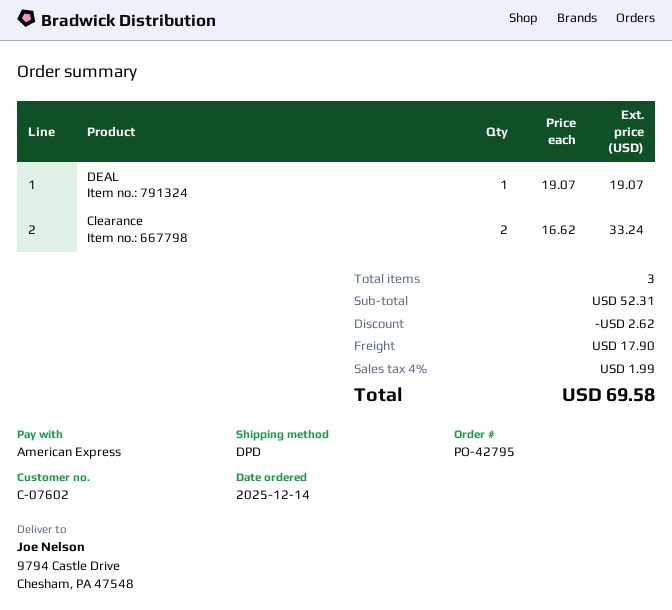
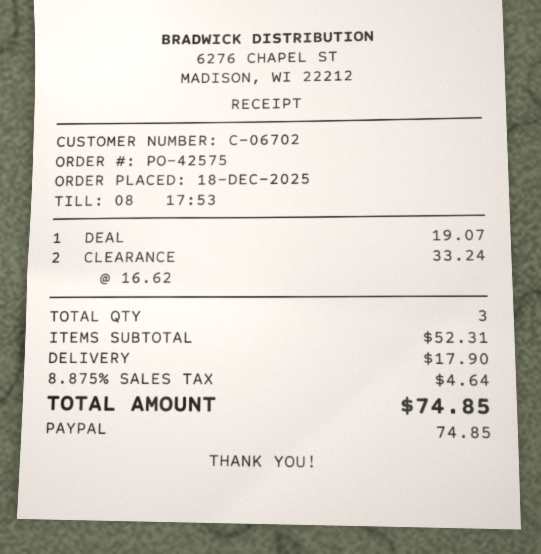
order number: PO-42795 -> PO-42575
order date: 2025-12-14 -> 2025-12-18
customer number: C-07602 -> C-06702
payment method: American Express -> PayPal
discount: 2.62 -> none
tax: 4% = 1.99 -> 8.875% = 4.64
total: 69.58 -> 74.85

